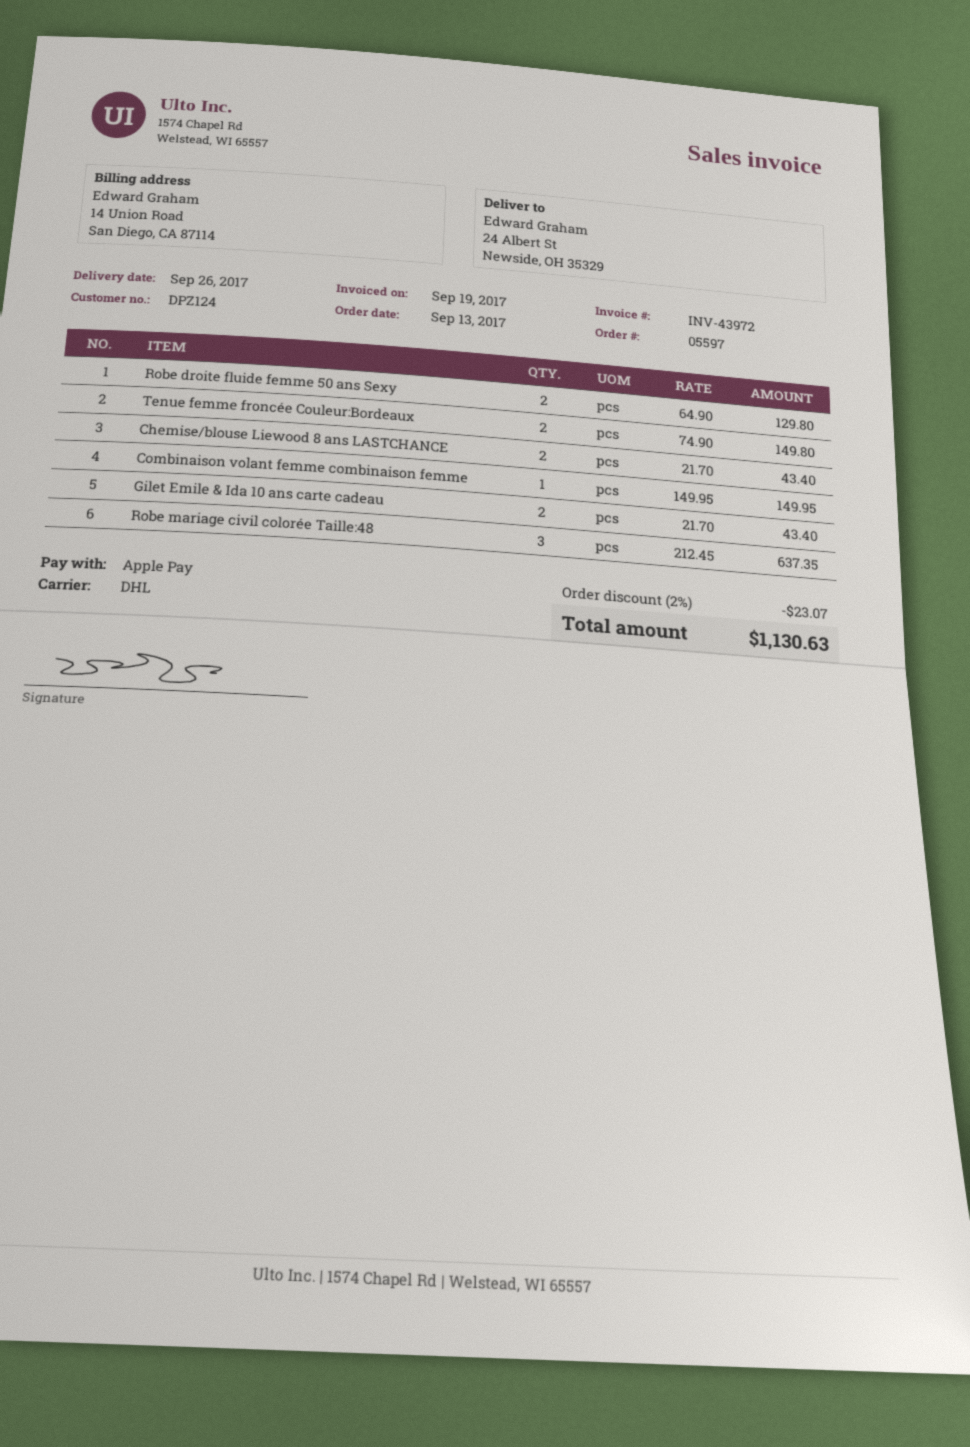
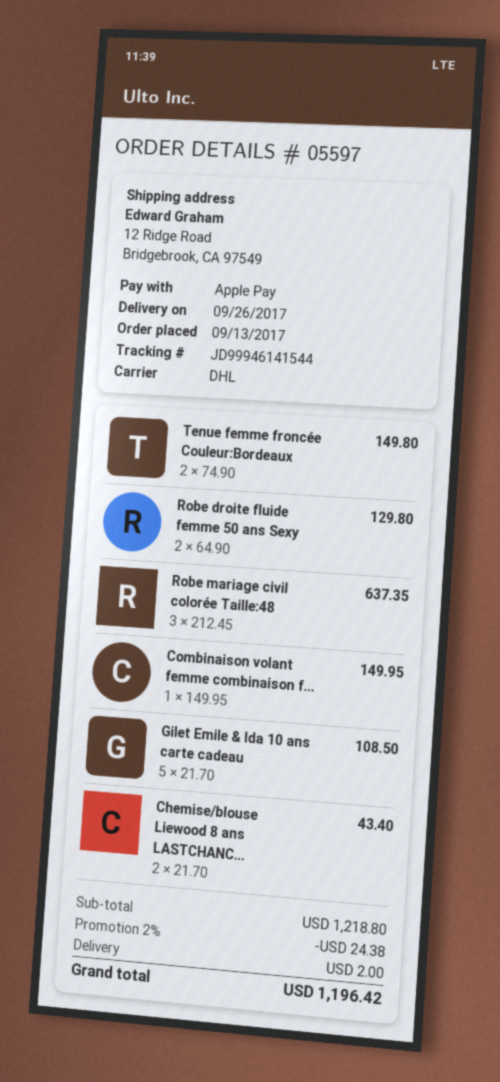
ship to: 24 Albert St, Newside, OH 35329 -> 12 Ridge Road, Bridgebrook, CA 97549
Gilet Emile & Ida 10 ans carte cadeau: 2 x 21.70 = 43.40 -> 5 x 21.70 = 108.50
discount: 2% = 23.07 -> 2% = 24.38
shipping: none -> 2.00
total: 1130.63 -> 1196.42

